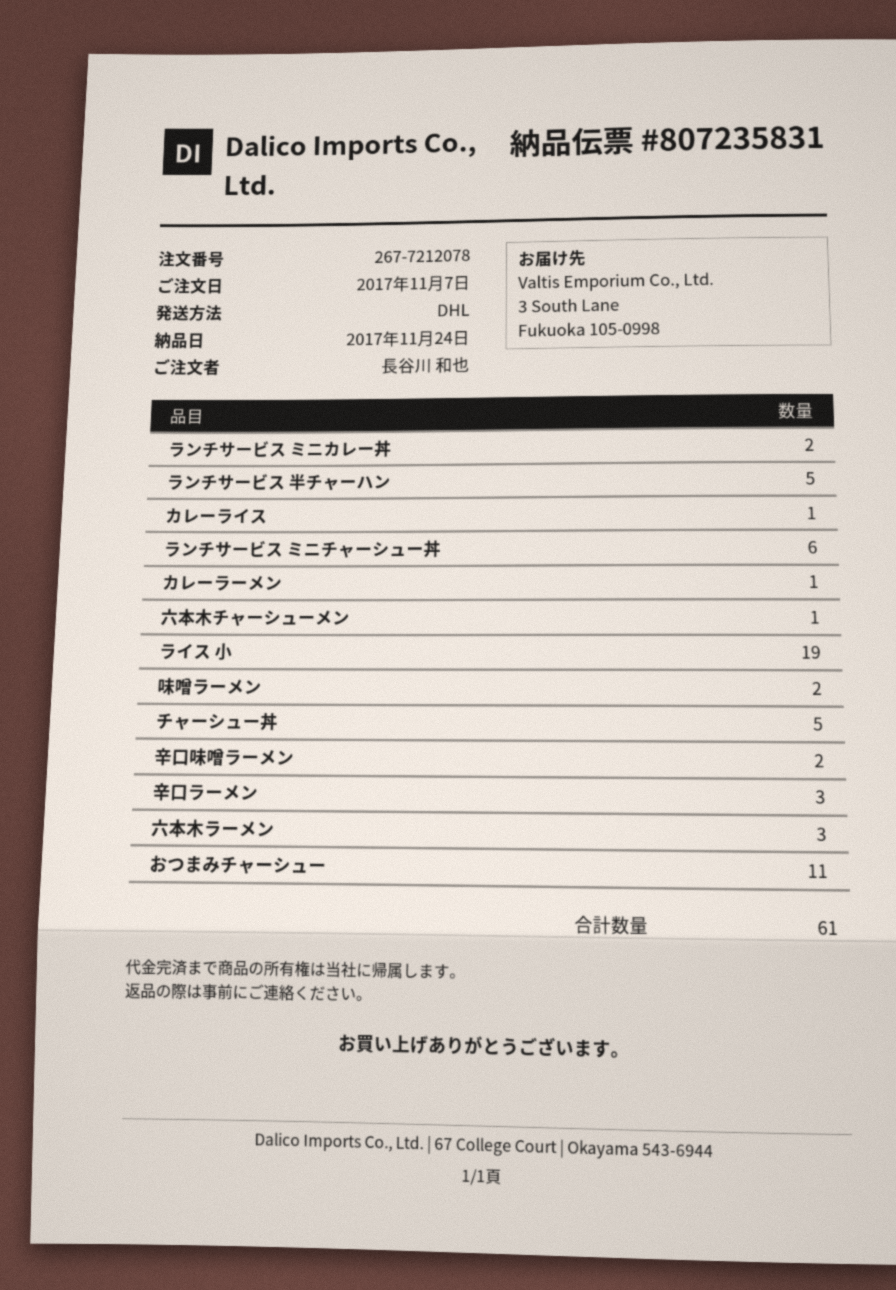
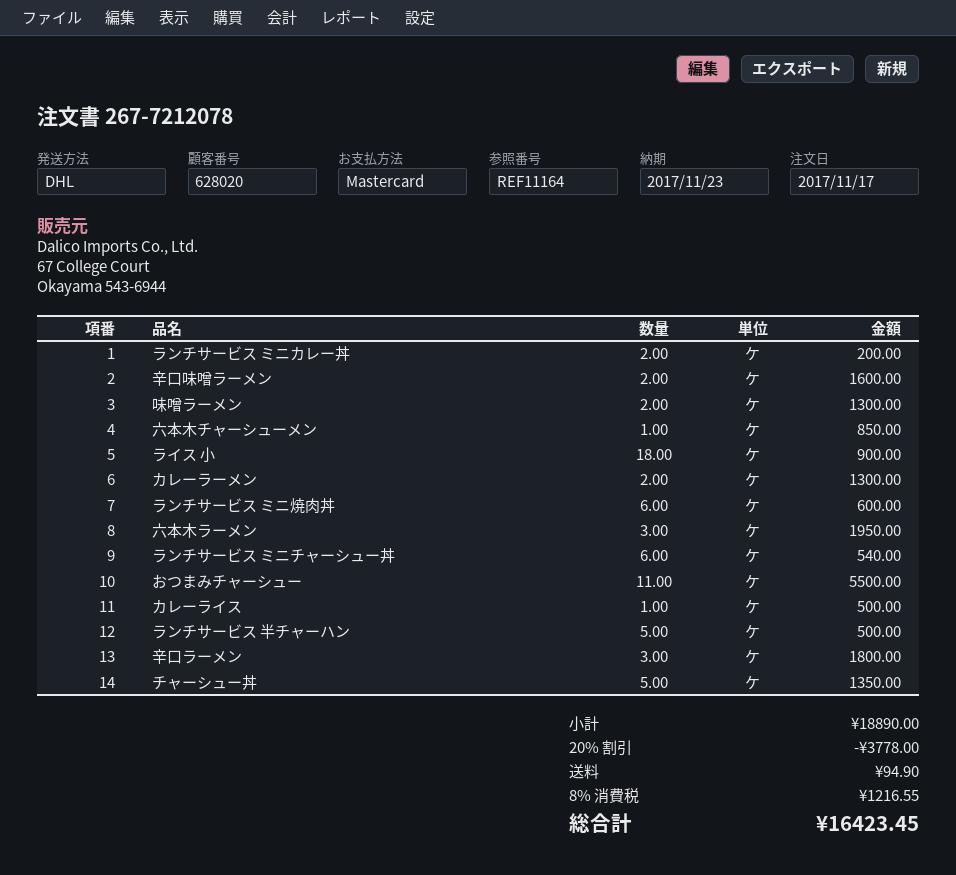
order date: 2017-11-07 -> 2017-11-17
delivery date: 2017-11-24 -> 2017-11-23
カレーラーメン: 1 -> 2
ライス 小: 19 -> 18
ランチサービス ミニ焼肉丼: none -> 6

